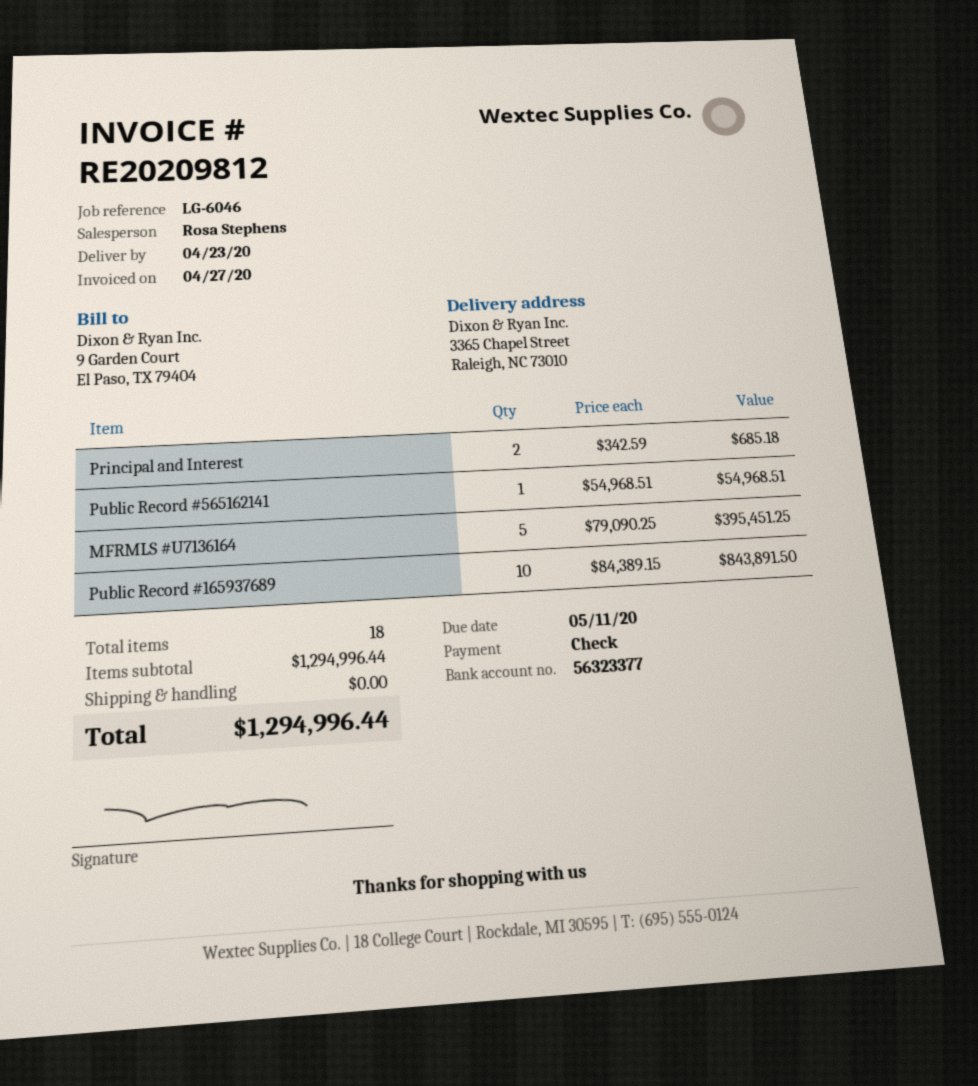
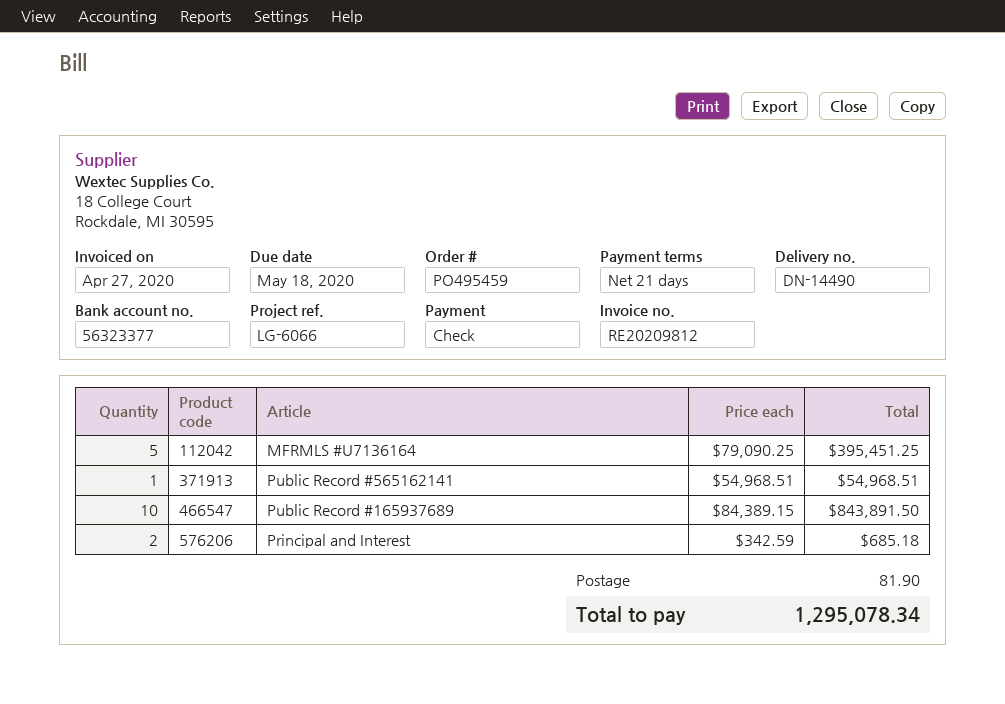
due date: 2020-05-11 -> 2020-05-18
reference: LG-6046 -> LG-6066
shipping: 0.00 -> 81.90
total: 1294996.44 -> 1295078.34

